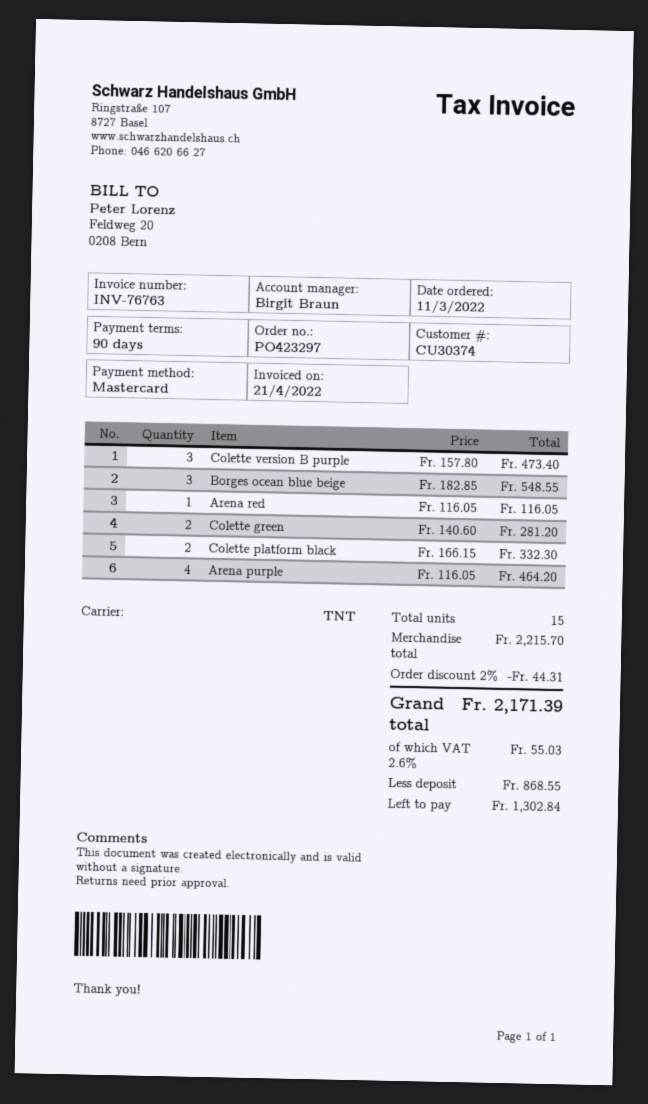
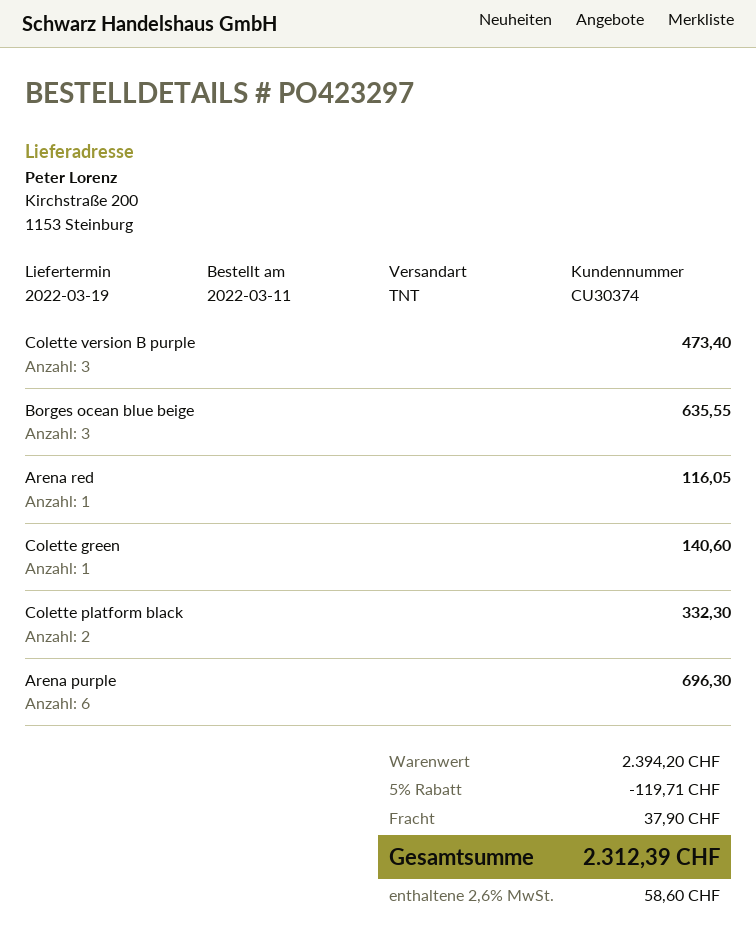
Borges ocean blue beige: 3 for 548.55 -> 3 for 635.55
Colette green: 2 for 281.20 -> 1 for 140.60
Arena purple: 4 for 464.20 -> 6 for 696.30
subtotal: 2215.70 -> 2394.20
discount: 2% = 44.31 -> 5% = 119.71
shipping: none -> 37.90
tax: 2.6% = 55.03 -> 2.6% = 58.60
total: 2171.39 -> 2312.39

